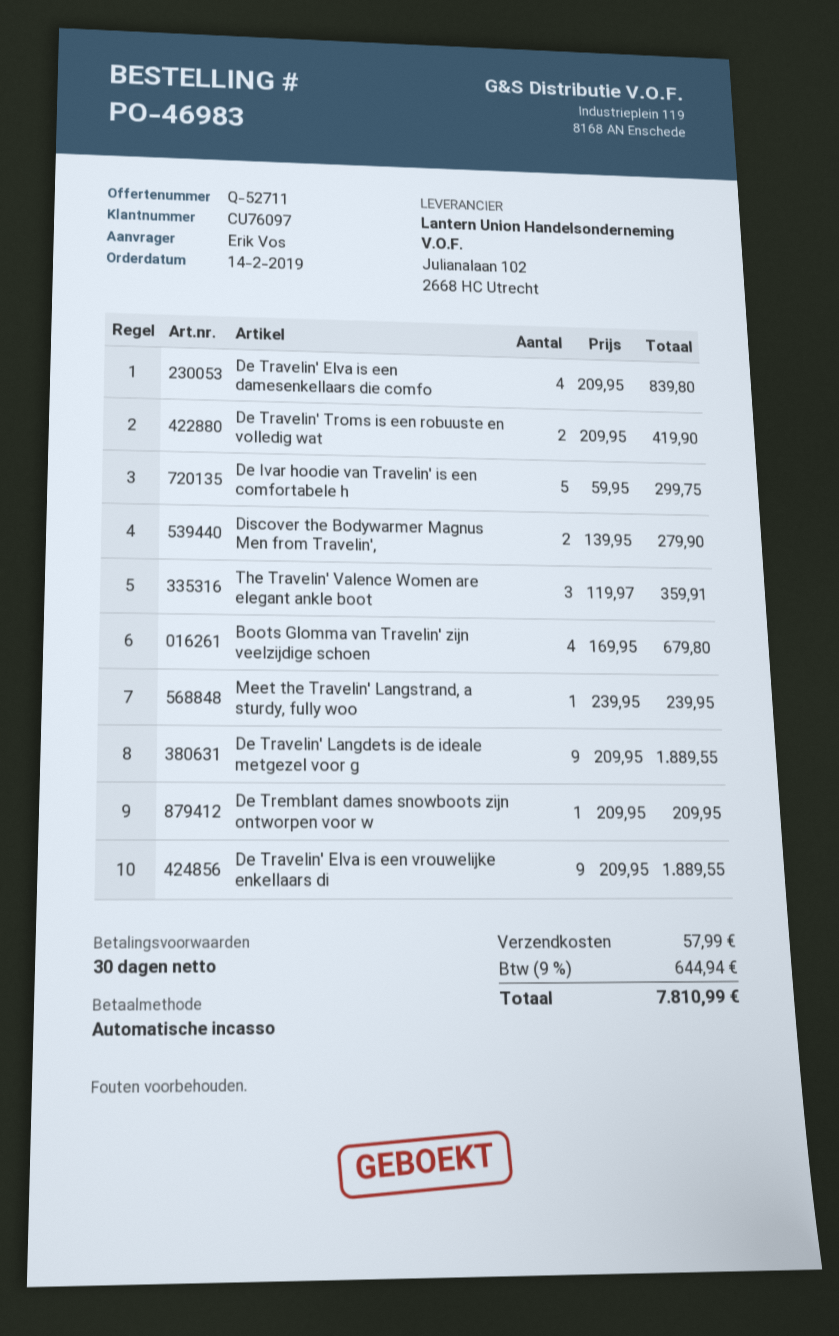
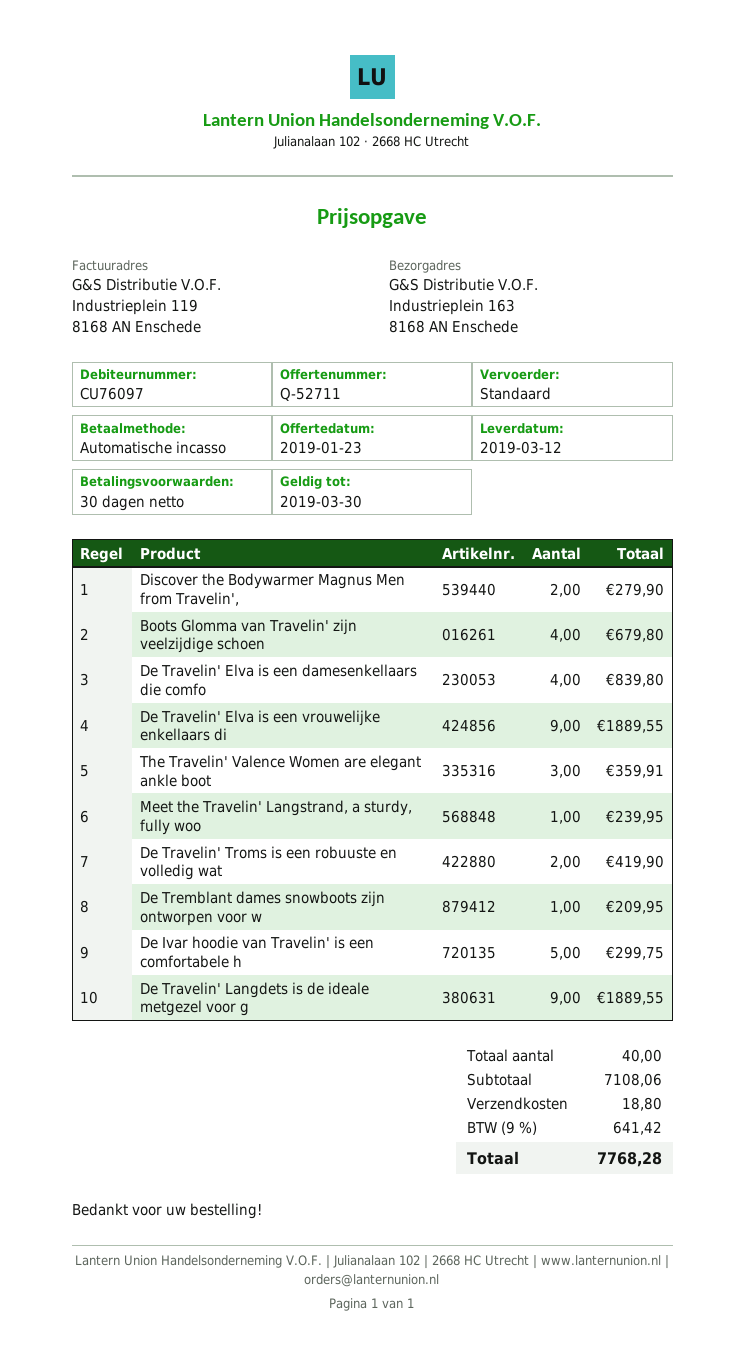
shipping: 57.99 -> 18.80
tax: 9% = 644.94 -> 9% = 641.42
total: 7810.99 -> 7768.28

